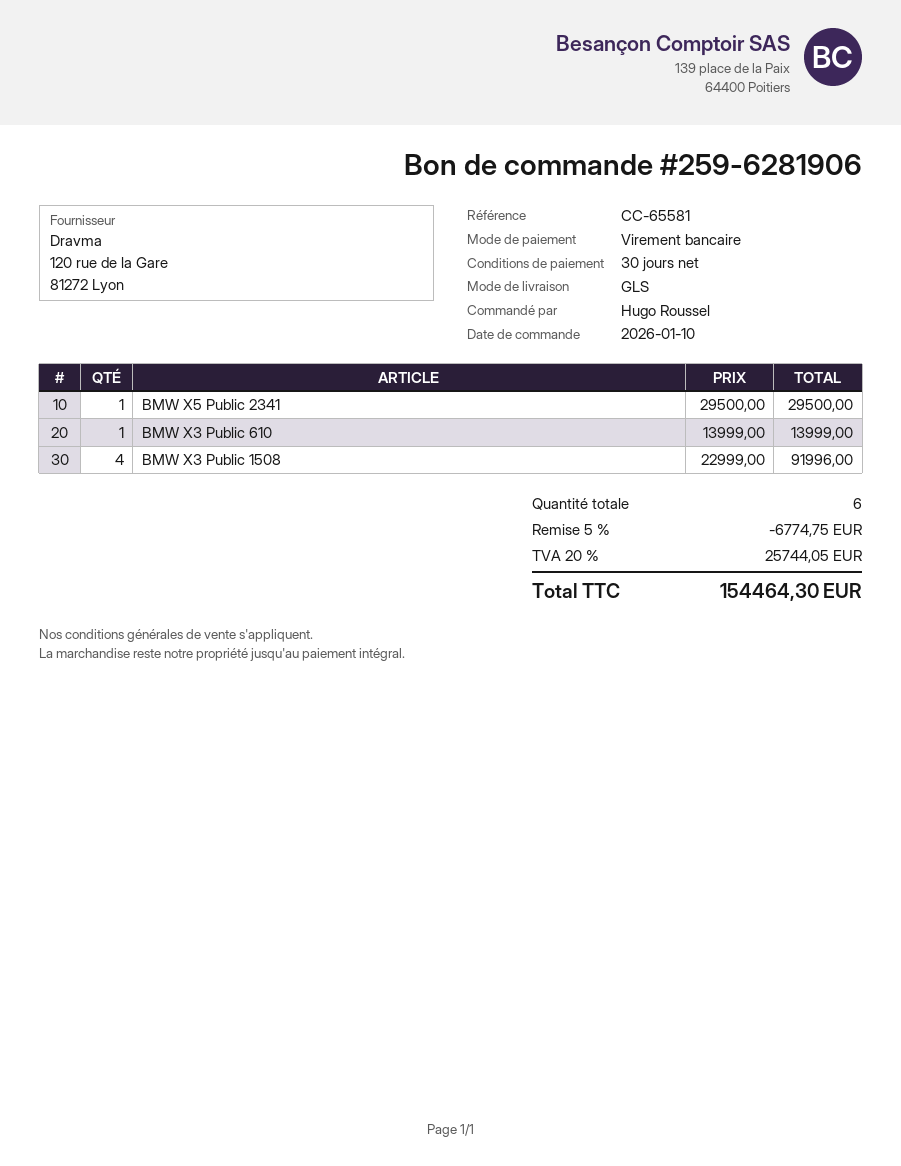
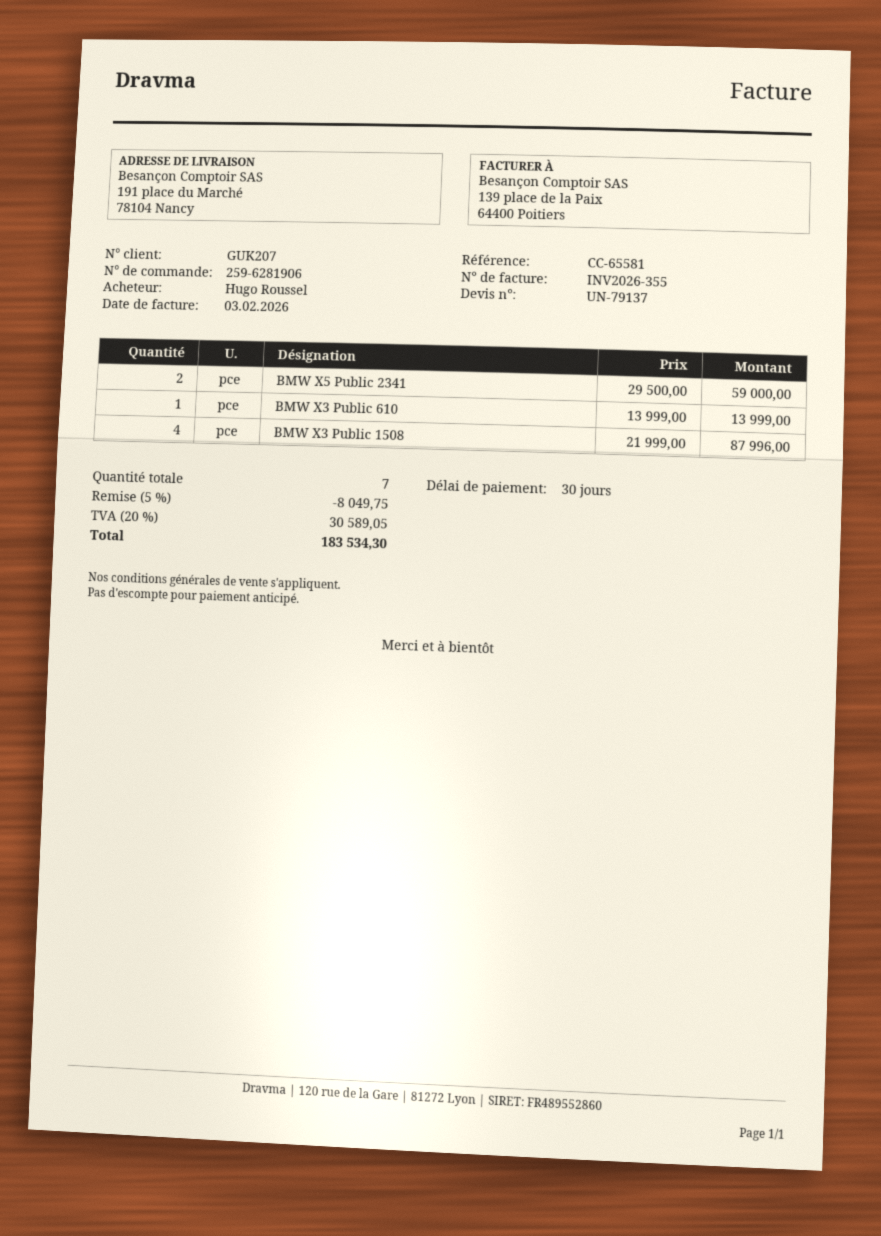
BMW X5 Public 2341: 1 x 29500.00 = 29500.00 -> 2 x 29500.00 = 59000.00
BMW X3 Public 1508: 4 x 22999.00 = 91996.00 -> 4 x 21999.00 = 87996.00
total quantity: 6 -> 7
discount: 5% = 6774.75 -> 5% = 8049.75
tax: 20% = 25744.05 -> 20% = 30589.05
total: 154464.30 -> 183534.30

